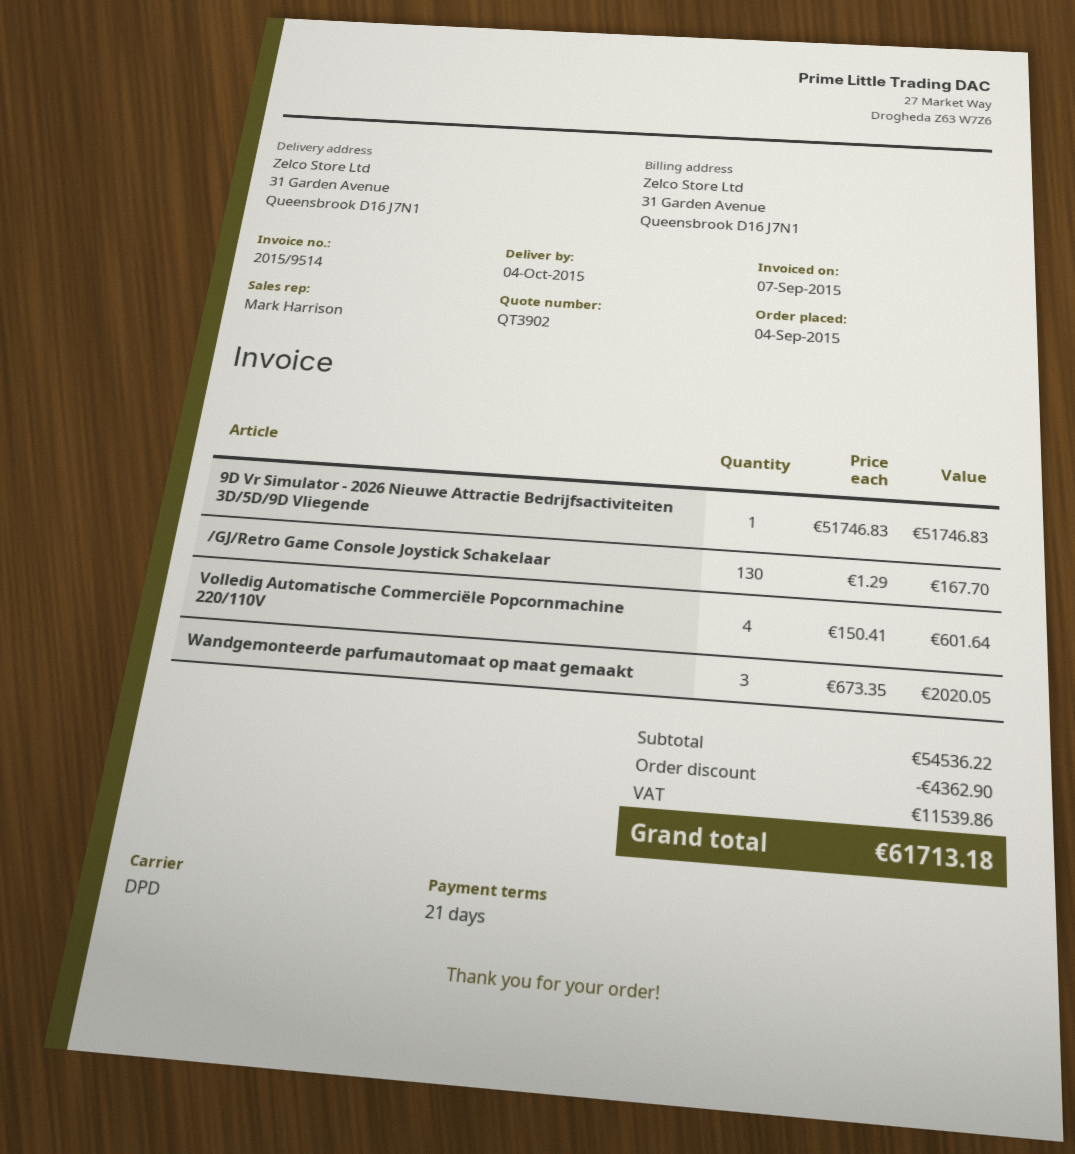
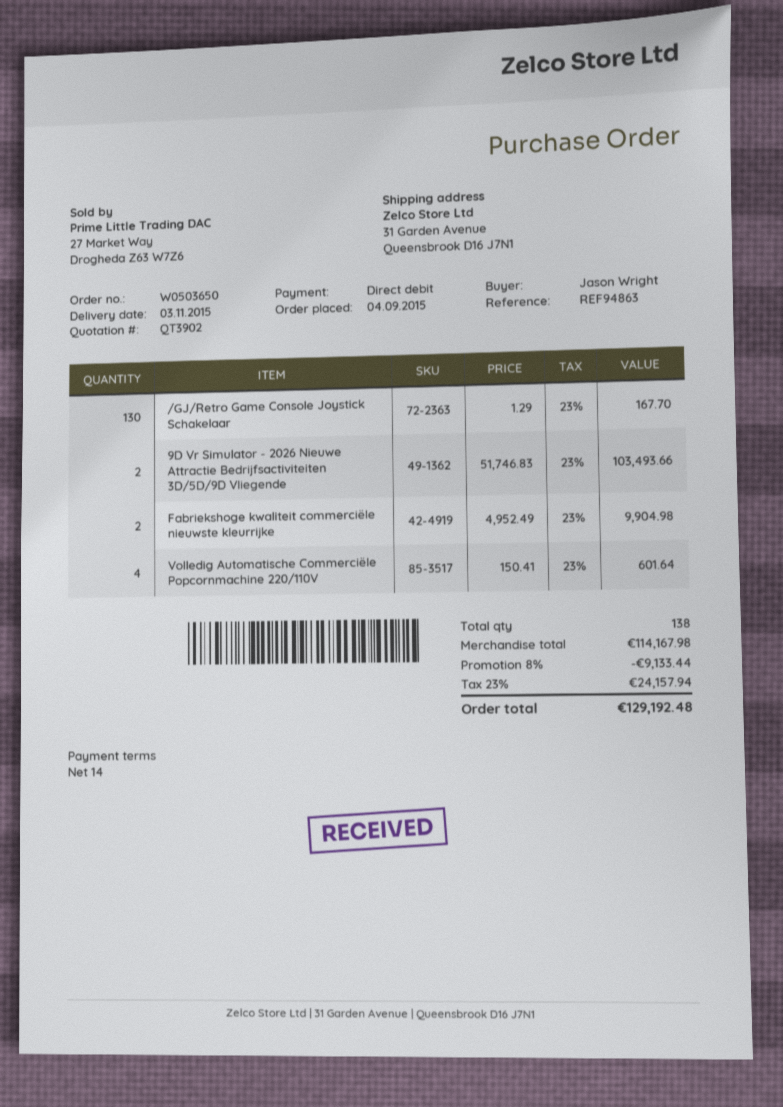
delivery date: 2015-10-04 -> 2015-11-03
payment terms: 21 days -> 14 days
9D Vr Simulator - 2026 Nieuwe Attractie Bedrijfsactiviteiten 3D/5D/9D Vliegende: 1 x 51746.83 = 51746.83 -> 2 x 51746.83 = 103493.66
Wandgemonteerde parfumautomaat op maat gemaakt: 3 x 673.35 = 2020.05 -> none
Fabriekshoge kwaliteit commerciële nieuwste kleurrijke: none -> 2 x 4952.49 = 9904.98
subtotal: 54536.22 -> 114167.98
discount: 4362.90 -> 9133.44
tax: 11539.86 -> 24157.94
total: 61713.18 -> 129192.48

